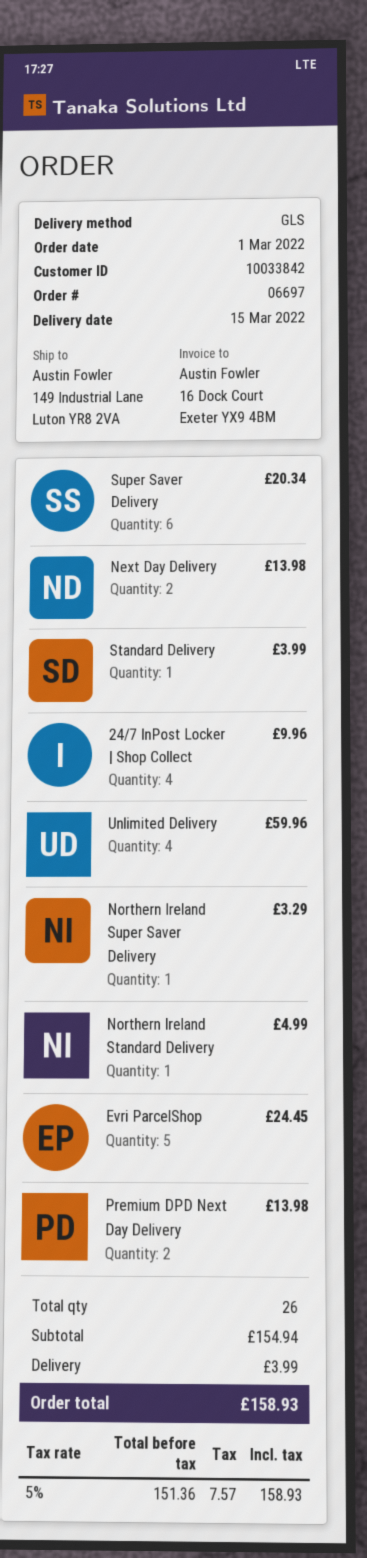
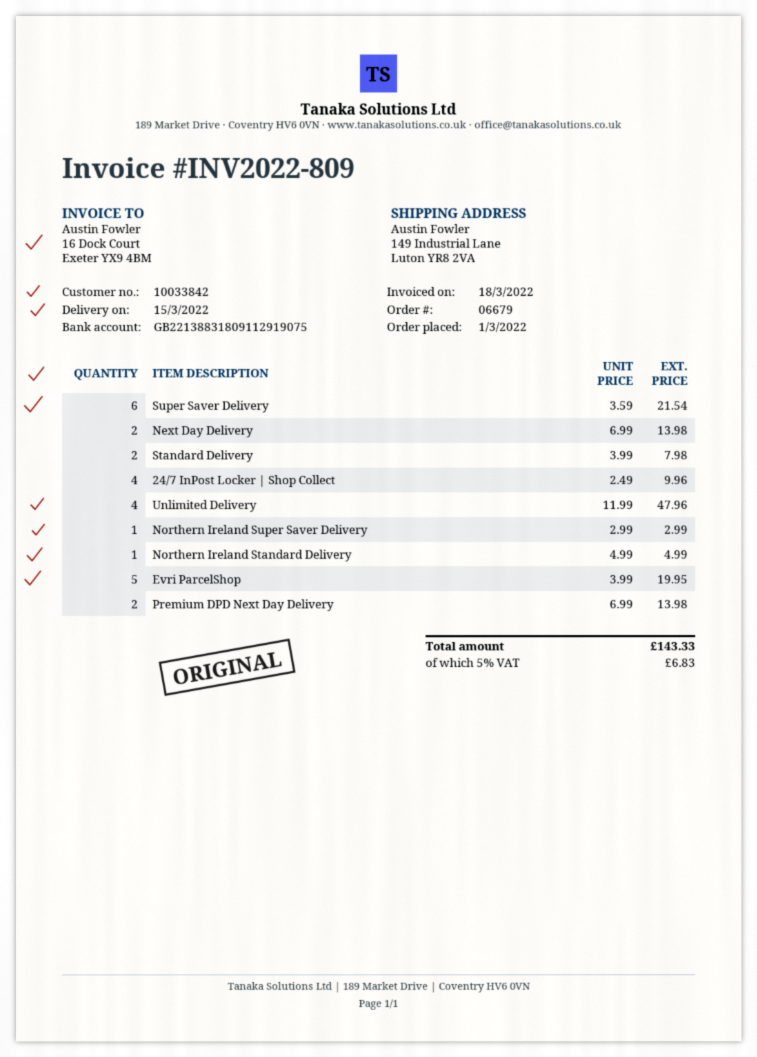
order number: 06697 -> 06679
Super Saver Delivery: 6 for 20.34 -> 6 for 21.54
Standard Delivery: 1 for 3.99 -> 2 for 7.98
Unlimited Delivery: 4 for 59.96 -> 4 for 47.96
Northern Ireland Super Saver Delivery: 1 for 3.29 -> 1 for 2.99
Evri ParcelShop: 5 for 24.45 -> 5 for 19.95
shipping: 3.99 -> none
tax: 5% = 7.57 -> 5% = 6.83
total: 158.93 -> 143.33

